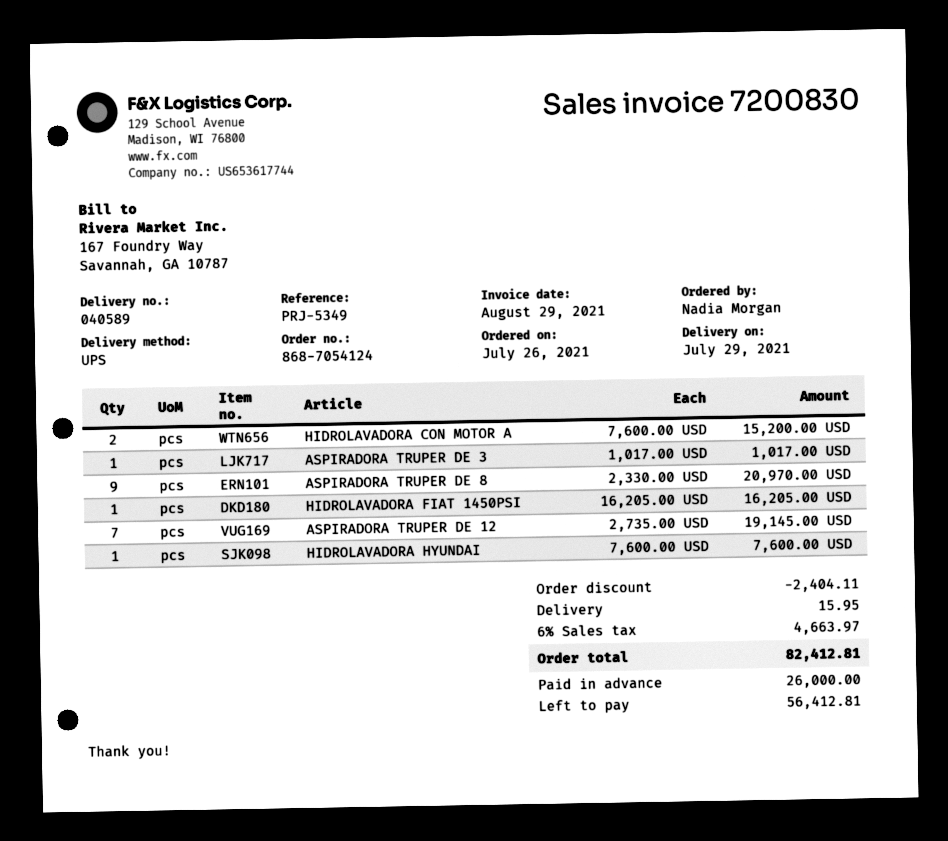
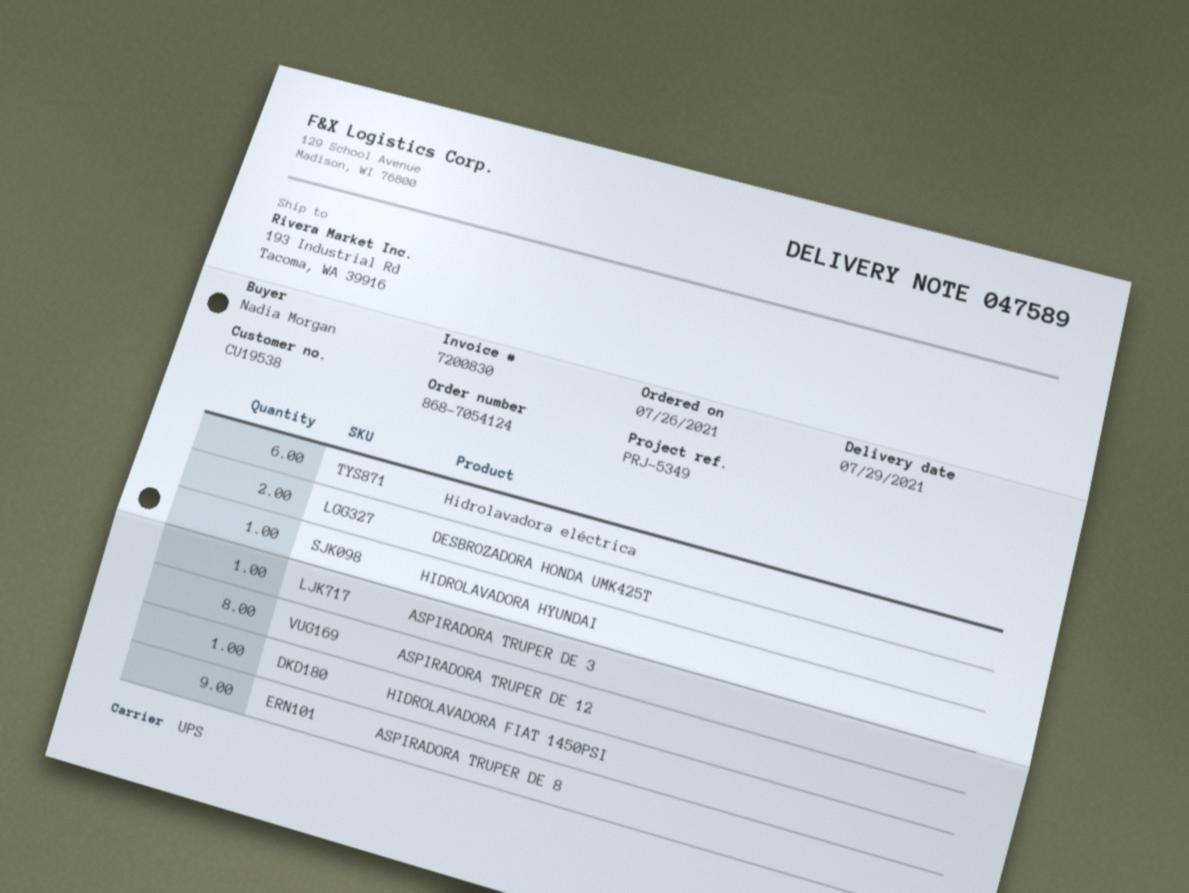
delivery note number: 040589 -> 047589
HIDROLAVADORA CON MOTOR A: 2 -> none
ASPIRADORA TRUPER DE 12: 7 -> 8
Hidrolavadora eléctrica: none -> 6
DESBROZADORA HONDA UMK425T: none -> 2

